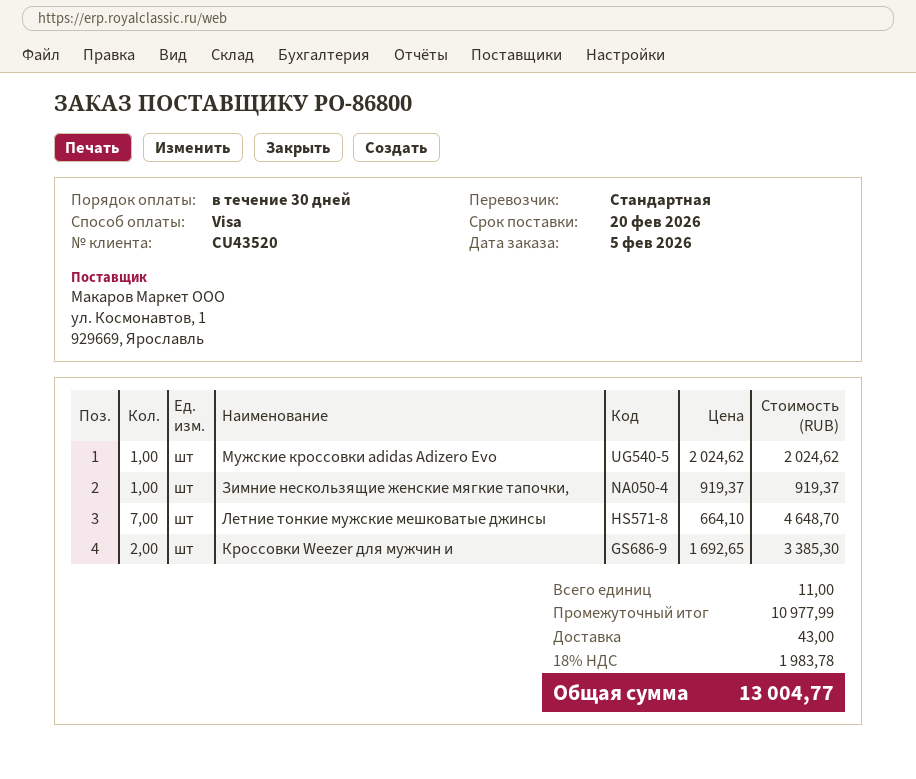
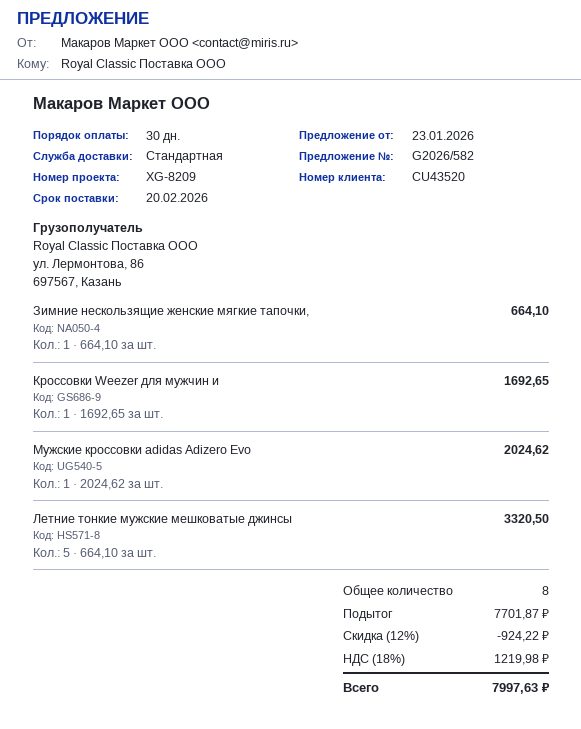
Зимние нескользящие женские мягкие тапочки,: 1 x 919.37 = 919.37 -> 1 x 664.10 = 664.10
Летние тонкие мужские мешковатые джинсы: 7 x 664.10 = 4648.70 -> 5 x 664.10 = 3320.50
Кроссовки Weezer для мужчин и: 2 x 1692.65 = 3385.30 -> 1 x 1692.65 = 1692.65
total quantity: 11 -> 8
subtotal: 10977.99 -> 7701.87
discount: none -> 12% = 924.22
shipping: 43.00 -> none
tax: 18% = 1983.78 -> 18% = 1219.98
total: 13004.77 -> 7997.63

